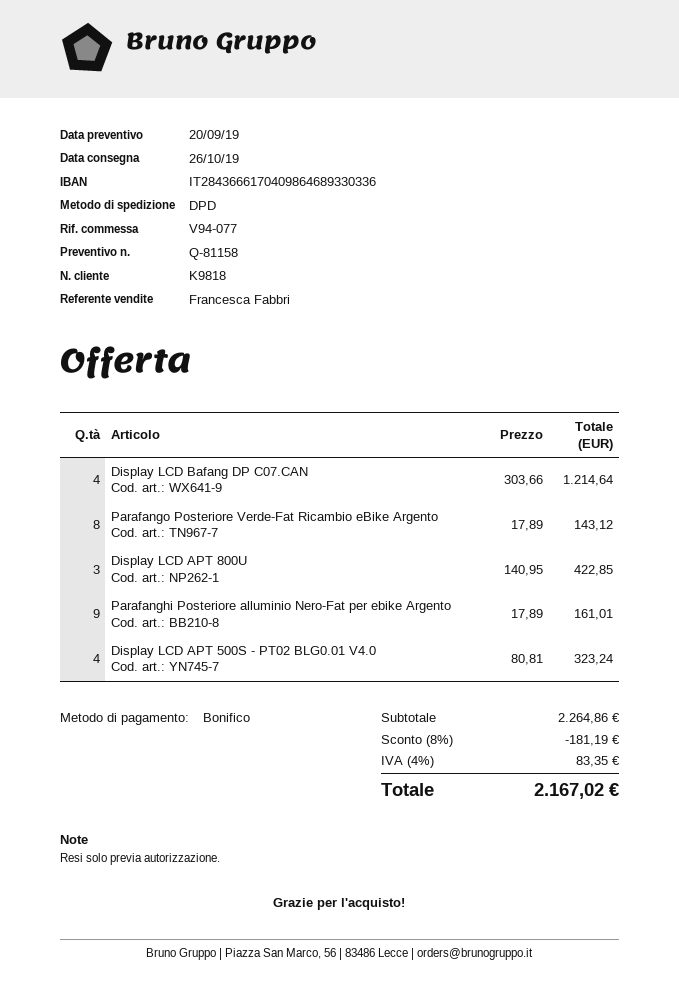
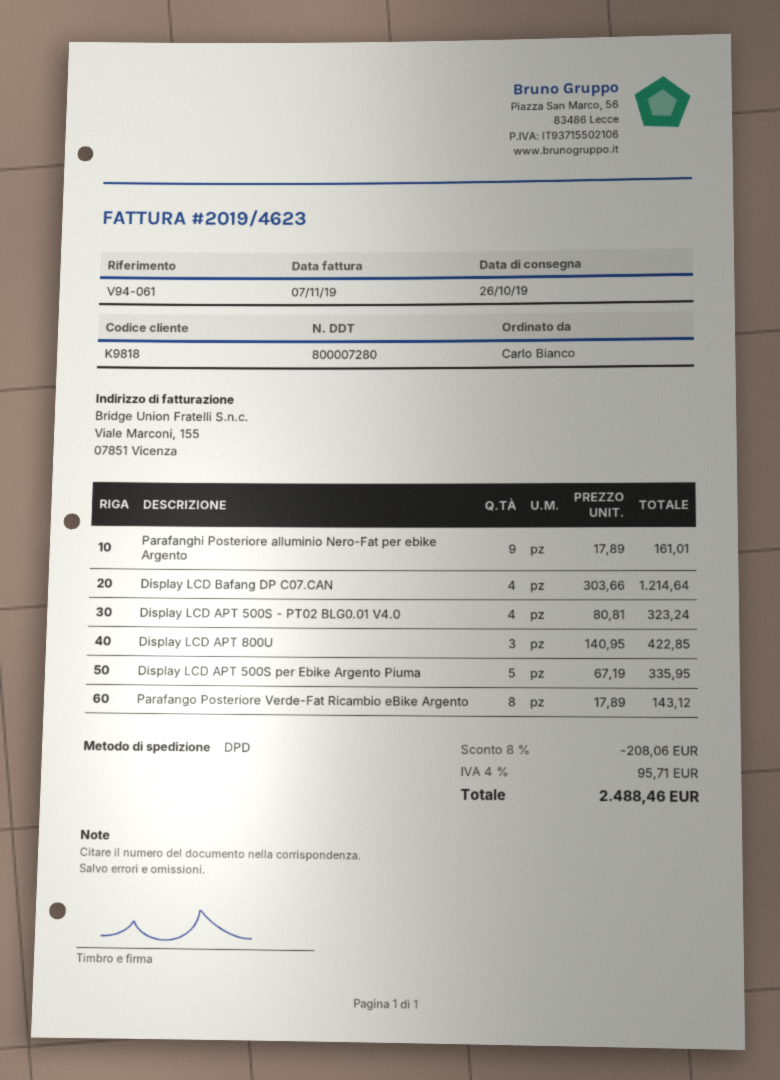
reference: V94-077 -> V94-061
Display LCD APT 500S per Ebike Argento Piuma: none -> 5 x 67.19 = 335.95
discount: 8% = 181.19 -> 8% = 208.06
tax: 4% = 83.35 -> 4% = 95.71
total: 2167.02 -> 2488.46

